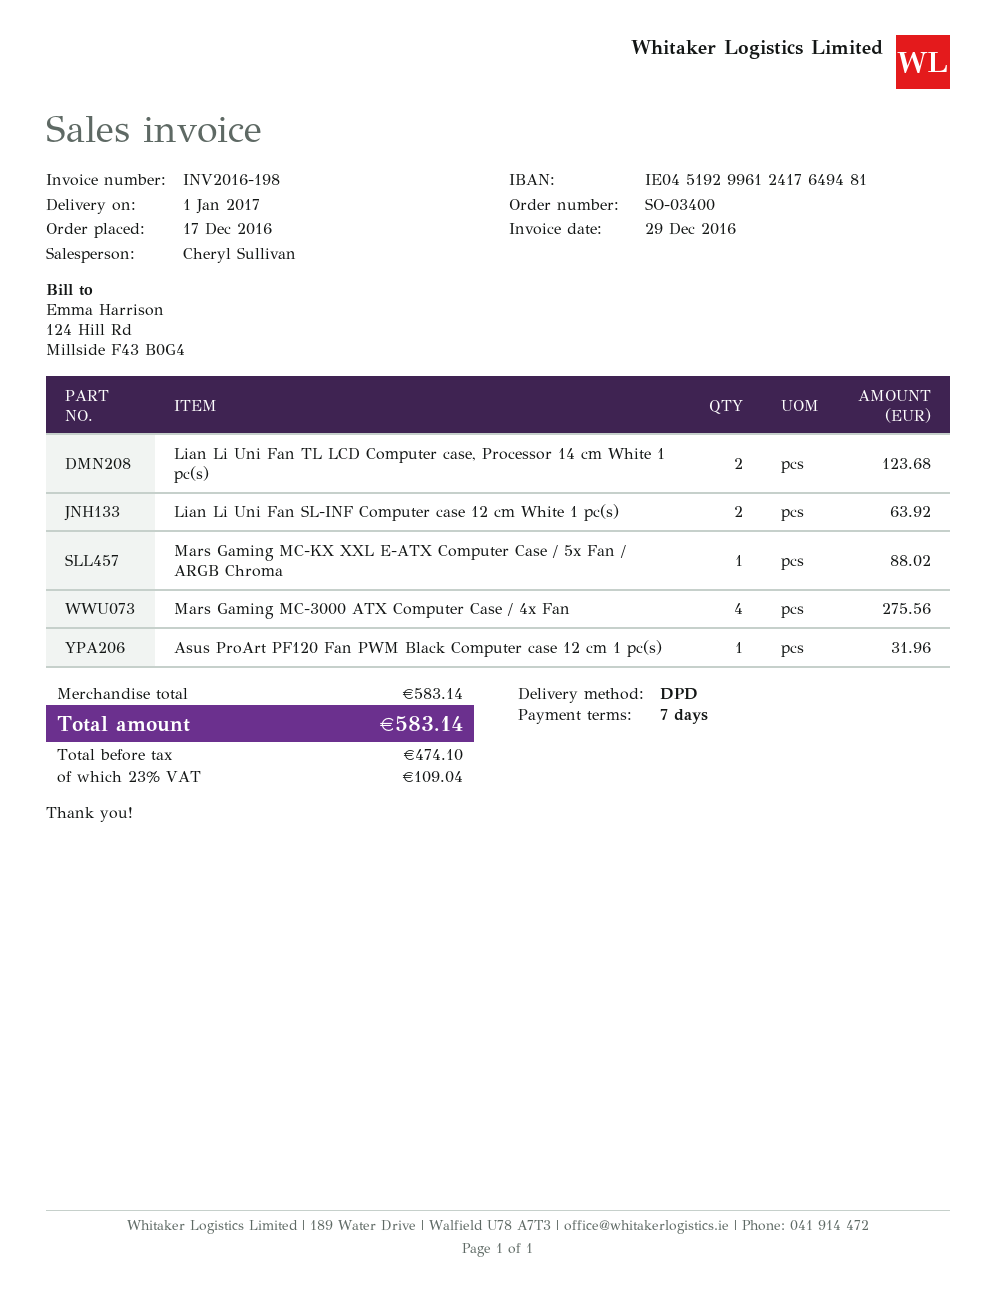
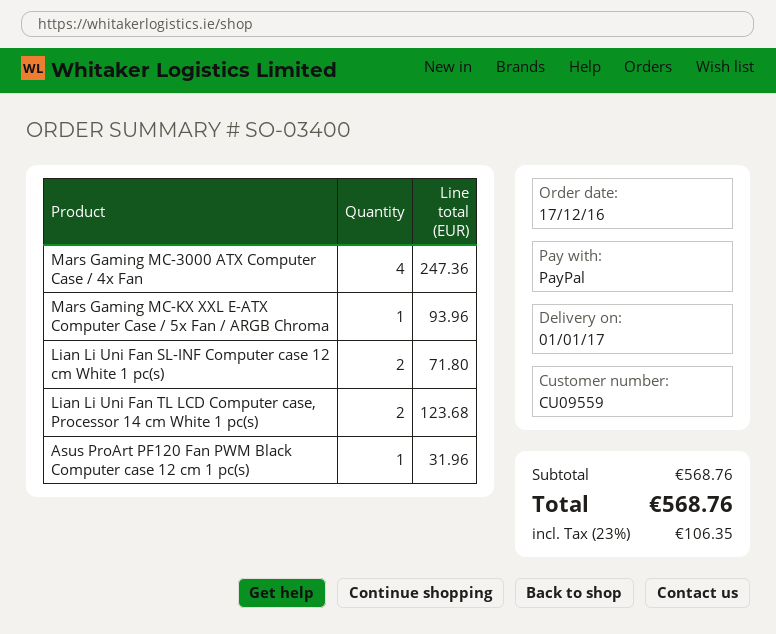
Lian Li Uni Fan SL-INF Computer case 12 cm White 1 pc(s): 2 for 63.92 -> 2 for 71.80
Mars Gaming MC-KX XXL E-ATX Computer Case / 5x Fan / ARGB Chroma: 1 for 88.02 -> 1 for 93.96
Mars Gaming MC-3000 ATX Computer Case / 4x Fan: 4 for 275.56 -> 4 for 247.36
subtotal: 583.14 -> 568.76
tax: 23% = 109.04 -> 23% = 106.35
total: 583.14 -> 568.76

